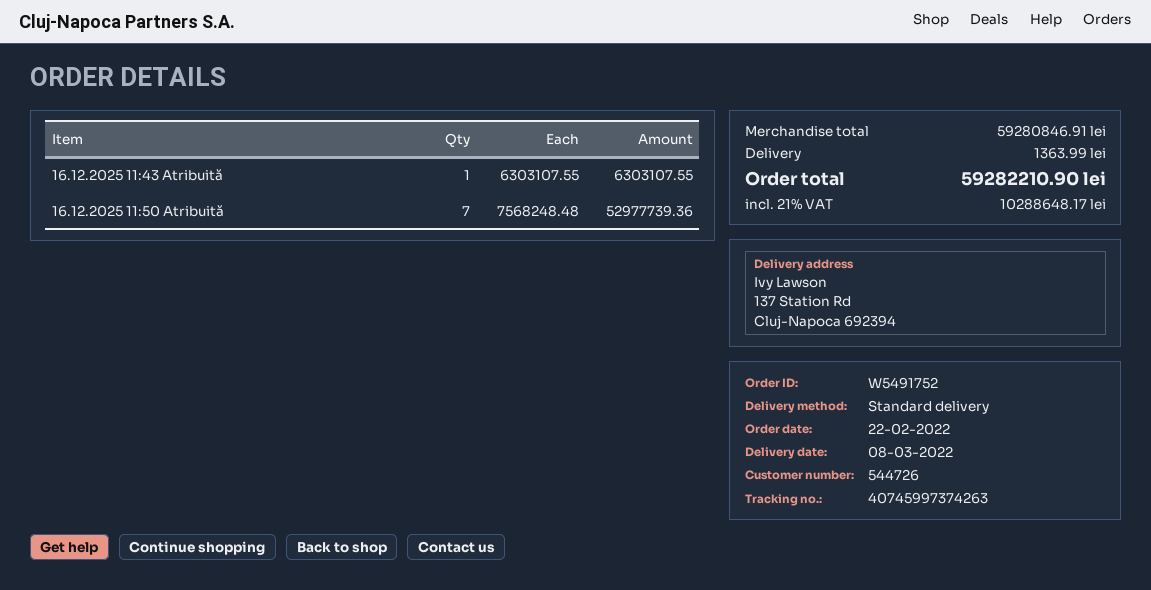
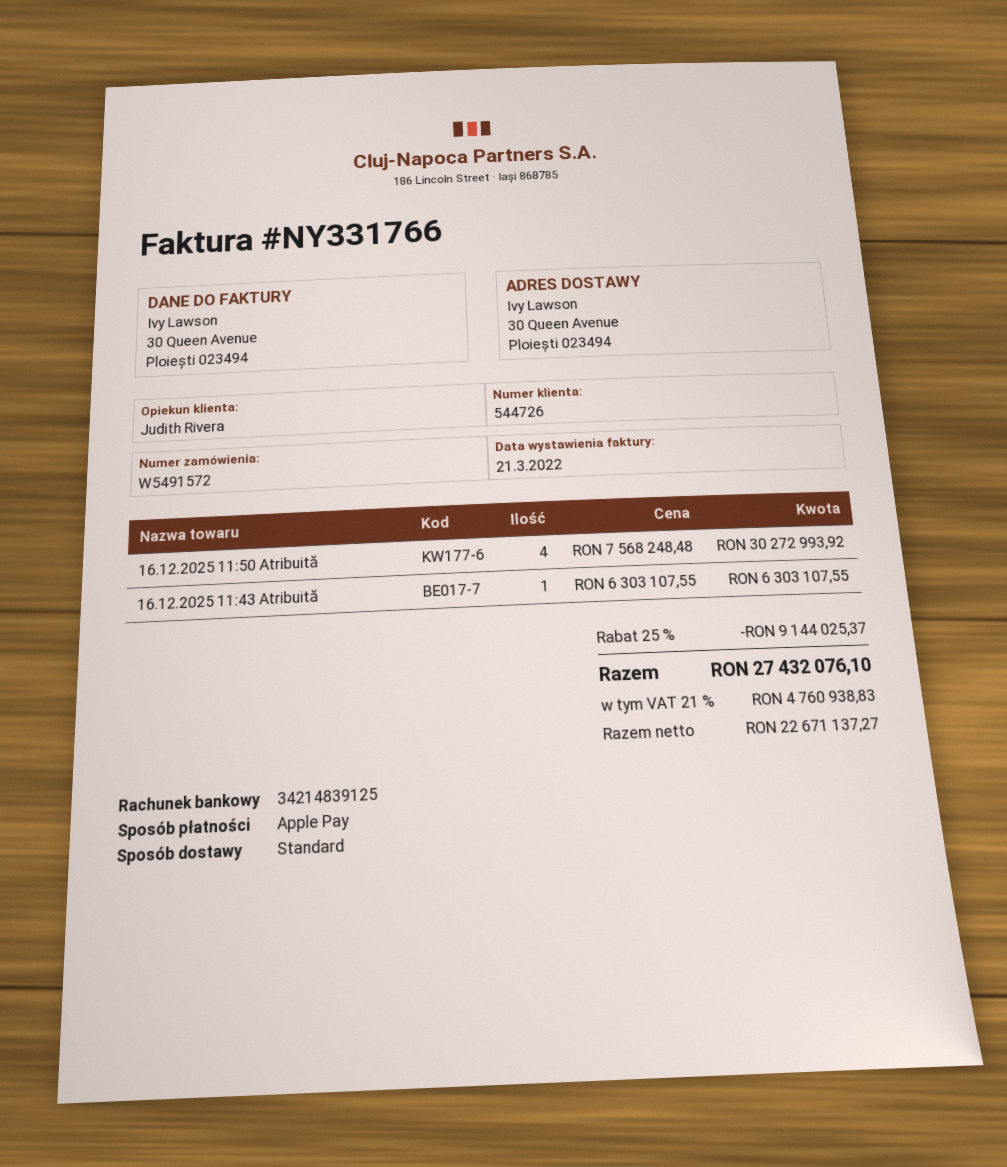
order number: W5491752 -> W5491572
ship to: 137 Station Rd, Cluj-Napoca 692394 -> 30 Queen Avenue, Ploiești 023494
16.12.2025 11:50 Atribuită: 7 x 7568248.48 = 52977739.36 -> 4 x 7568248.48 = 30272993.92
discount: none -> 25% = 9144025.37
shipping: 1363.99 -> none
tax: 21% = 10288648.17 -> 21% = 4760938.83
total: 59282210.90 -> 27432076.10

